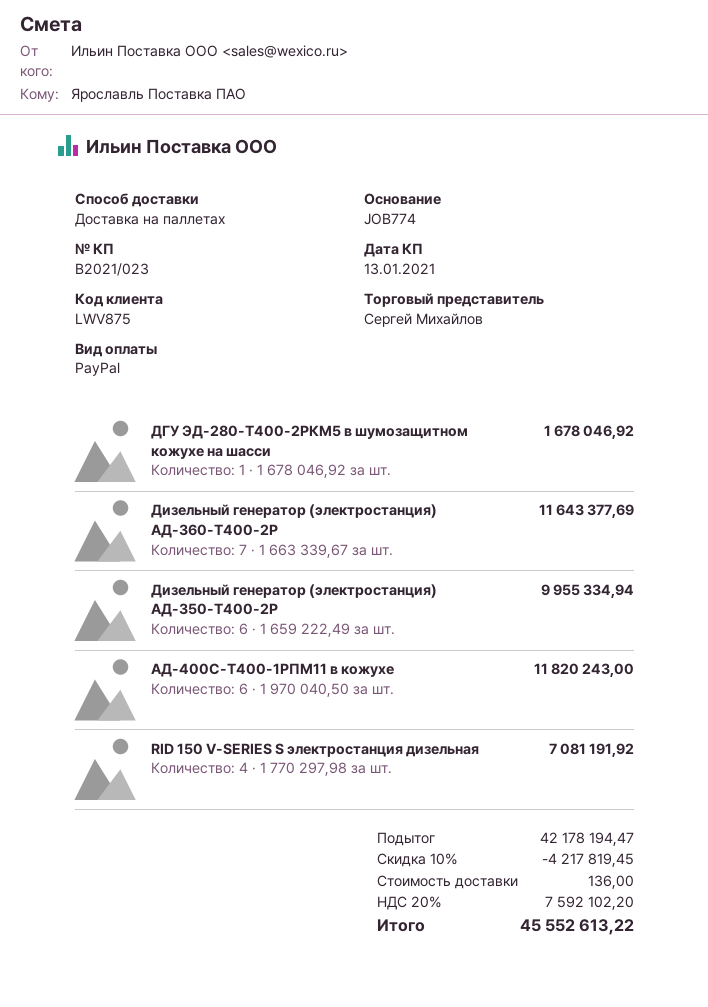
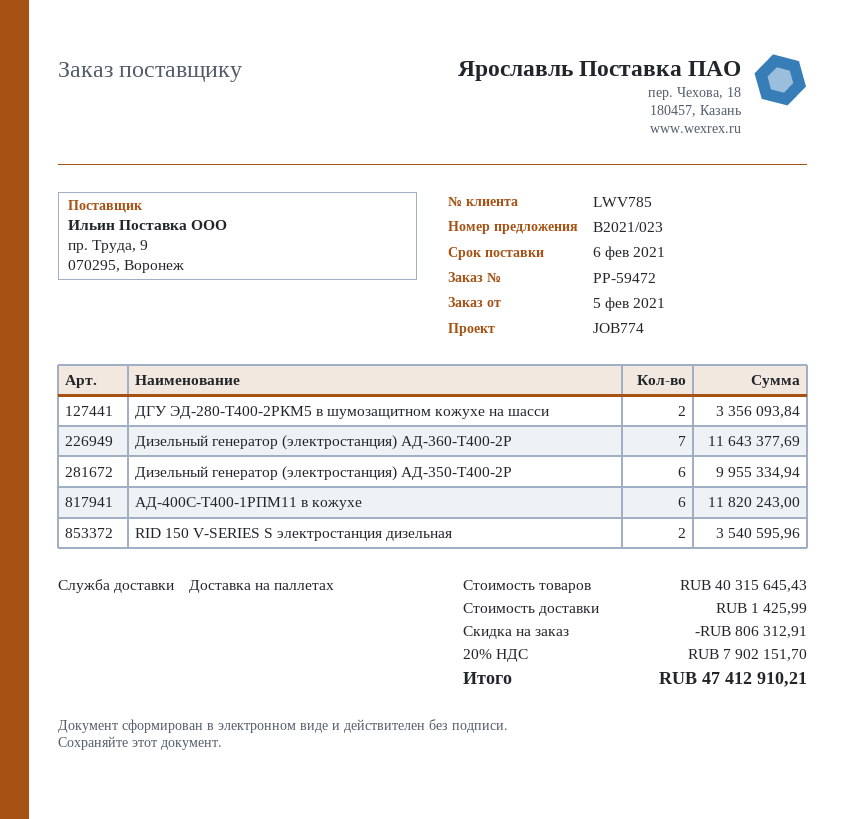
customer number: LWV875 -> LWV785
ДГУ ЭД-280-Т400-2РКМ5 в шумозащитном кожухе на шасси: 1 for 1678046.92 -> 2 for 3356093.84
RID 150 V-SERIES S электростанция дизельная: 4 for 7081191.92 -> 2 for 3540595.96
subtotal: 42178194.47 -> 40315645.43
discount: 4217819.45 -> 806312.91
shipping: 136.00 -> 1425.99
tax: 20% = 7592102.20 -> 20% = 7902151.70
total: 45552613.22 -> 47412910.21

